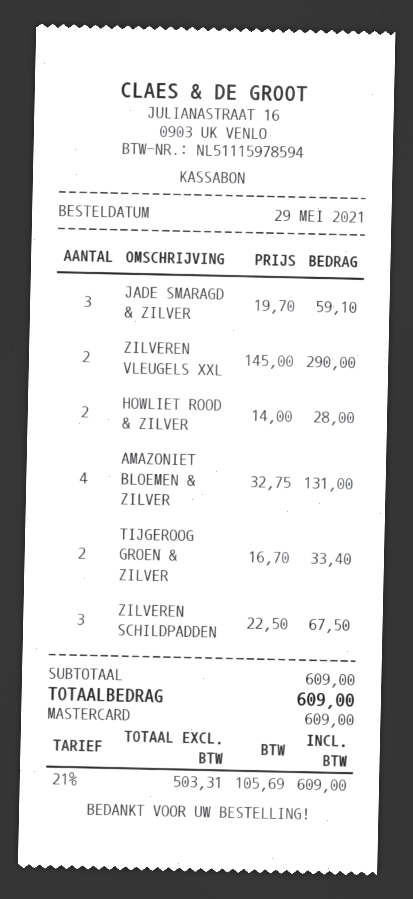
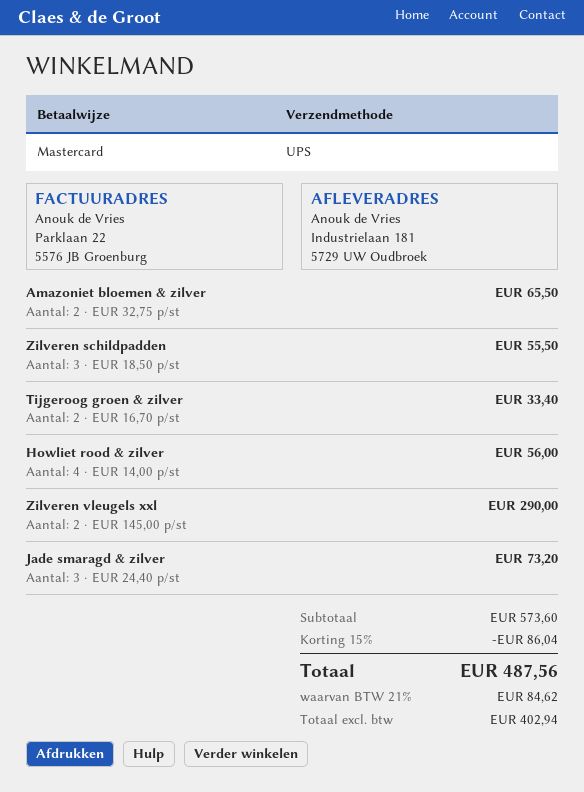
JADE SMARAGD & ZILVER: 3 x 19.70 = 59.10 -> 3 x 24.40 = 73.20
HOWLIET ROOD & ZILVER: 2 x 14.00 = 28.00 -> 4 x 14.00 = 56.00
AMAZONIET BLOEMEN & ZILVER: 4 x 32.75 = 131.00 -> 2 x 32.75 = 65.50
ZILVEREN SCHILDPADDEN: 3 x 22.50 = 67.50 -> 3 x 18.50 = 55.50
subtotal: 609.00 -> 573.60
discount: none -> 15% = 86.04
net: 503.31 -> 402.94
tax: 21% = 105.69 -> 21% = 84.62
total: 609.00 -> 487.56

